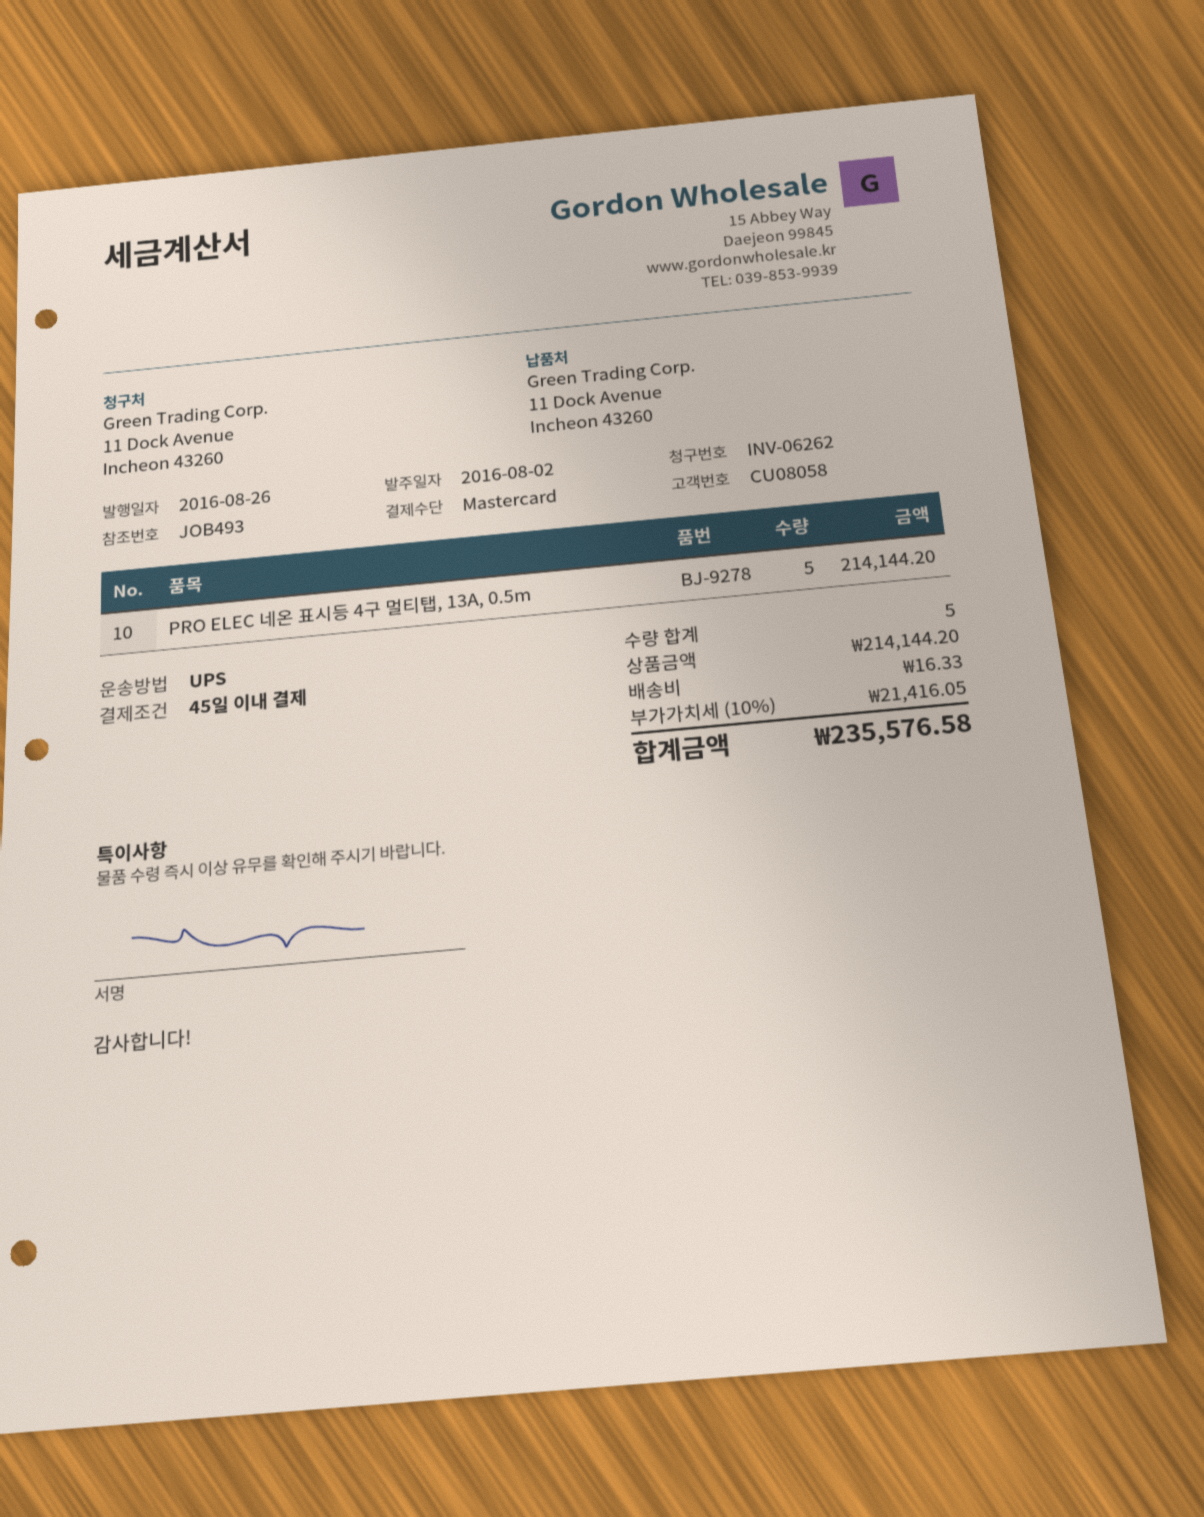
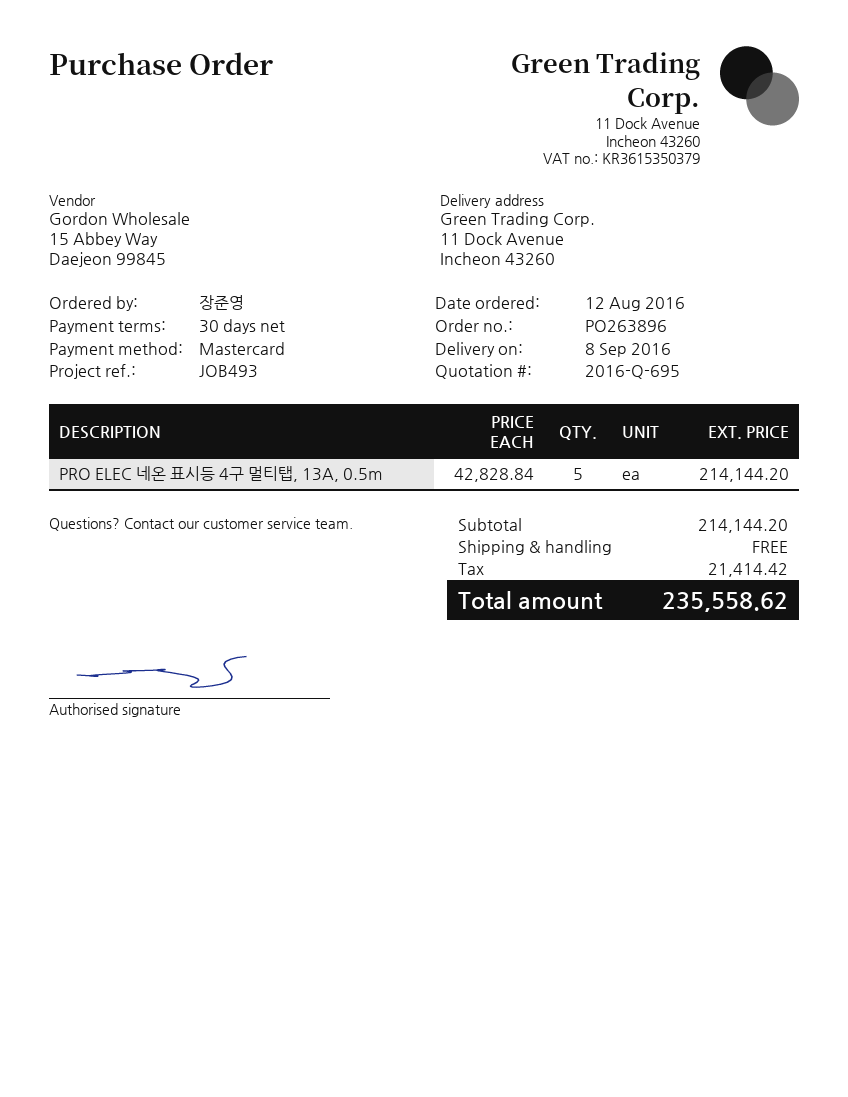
order date: 2016-08-02 -> 2016-08-12
payment terms: 45 days -> 30 days
shipping: 16.33 -> 0.00
tax: 21416.05 -> 21414.42
total: 235576.58 -> 235558.62

